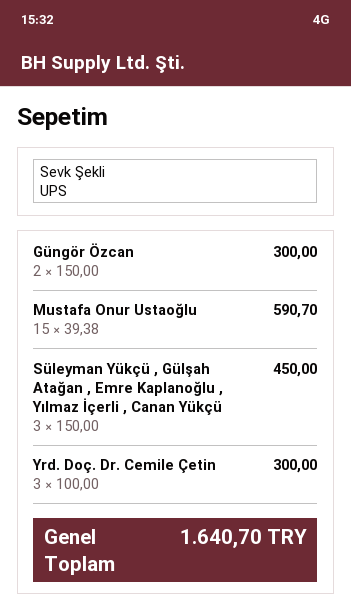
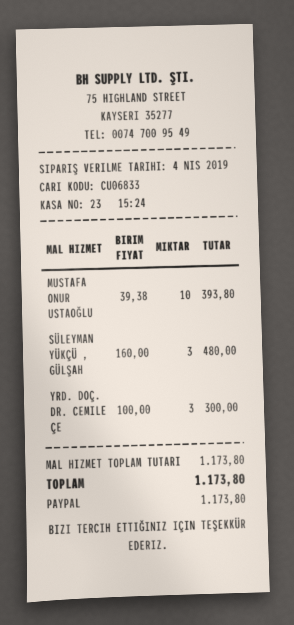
Güngör Özcan: 2 x 150.00 = 300.00 -> none
Mustafa Onur Ustaoğlu: 15 x 39.38 = 590.70 -> 10 x 39.38 = 393.80
Süleyman Yükçü , Gülşah Atağan , Emre Kaplanoğlu , Yılmaz İçerli , Canan Yükçü: 3 x 150.00 = 450.00 -> 3 x 160.00 = 480.00
total: 1640.70 -> 1173.80

